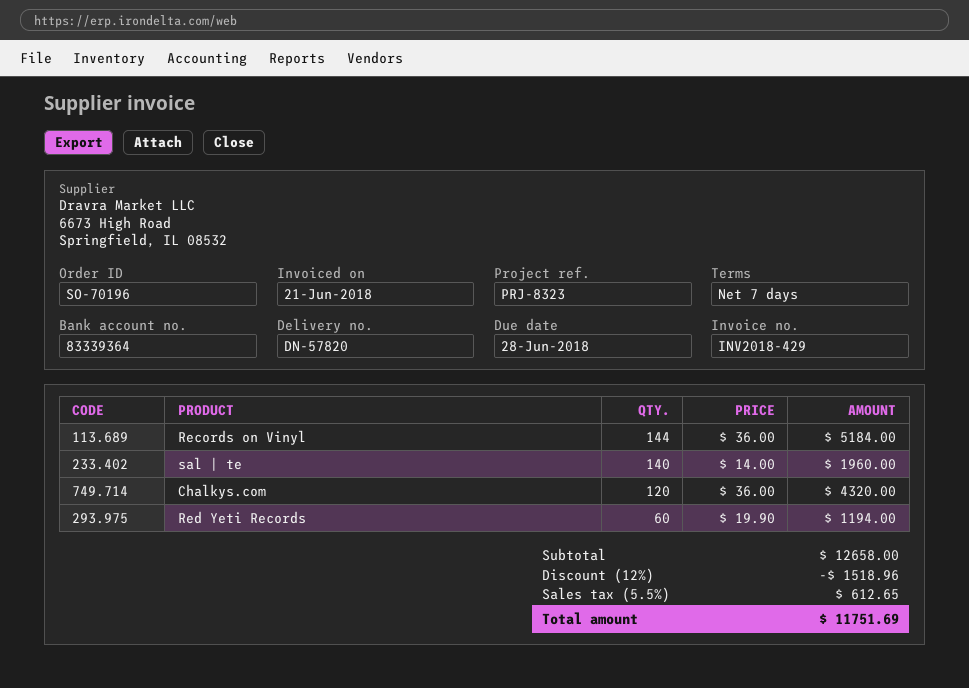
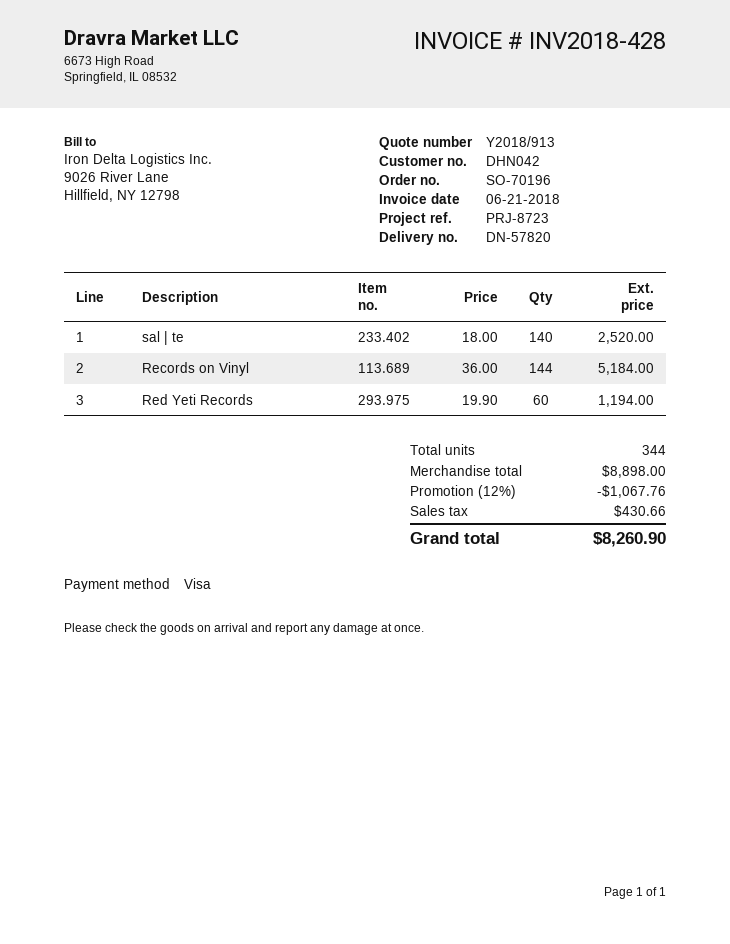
invoice number: INV2018-429 -> INV2018-428
reference: PRJ-8323 -> PRJ-8723
sal | te: 140 x 14.00 = 1960.00 -> 140 x 18.00 = 2520.00
Chalkys.com: 120 x 36.00 = 4320.00 -> none
subtotal: 12658.00 -> 8898.00
discount: 12% = 1518.96 -> 12% = 1067.76
tax: 612.65 -> 430.66
total: 11751.69 -> 8260.90

